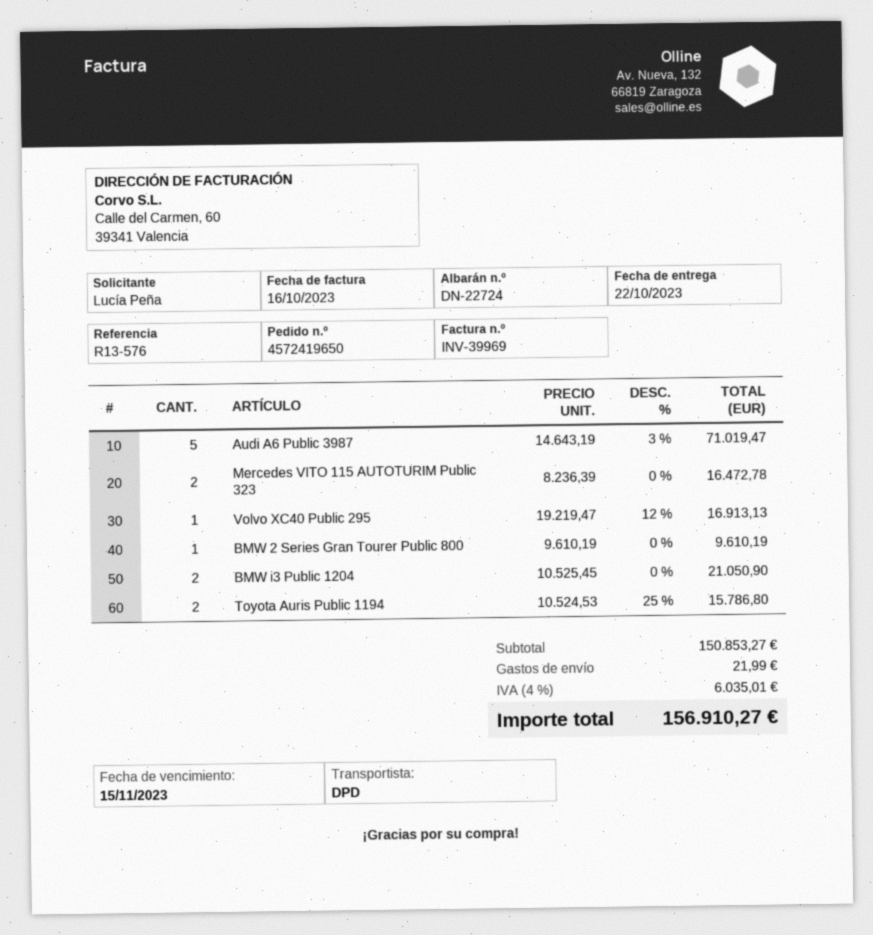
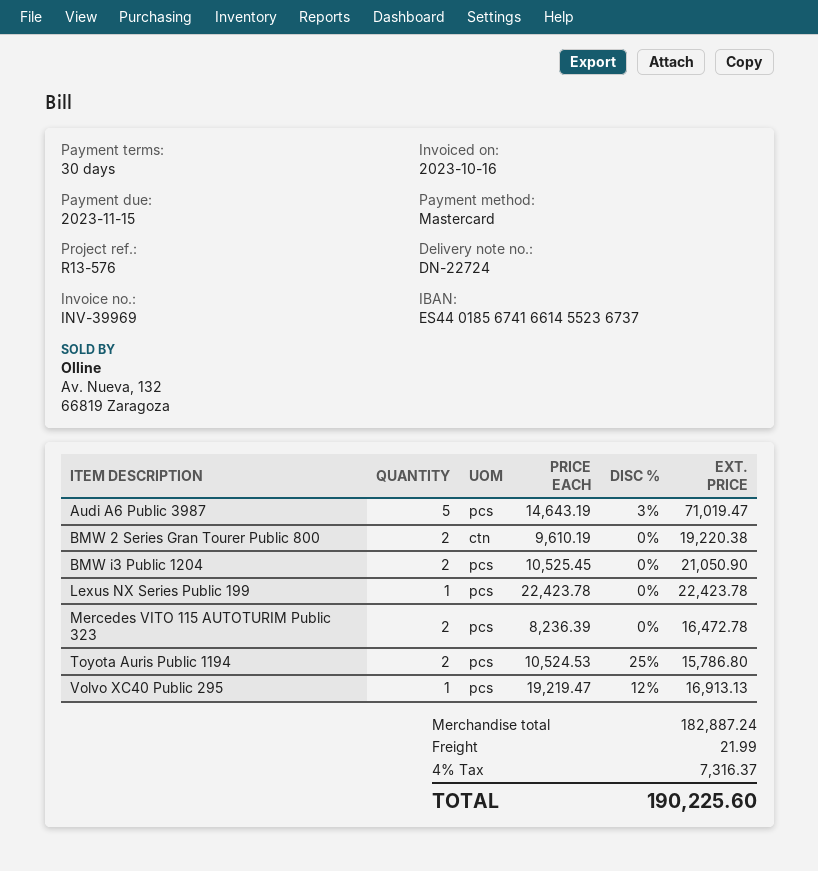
BMW 2 Series Gran Tourer Public 800: 1 x 9610.19 = 9610.19 -> 2 x 9610.19 = 19220.38
Lexus NX Series Public 199: none -> 1 x 22423.78 = 22423.78
subtotal: 150853.27 -> 182887.24
tax: 4% = 6035.01 -> 4% = 7316.37
total: 156910.27 -> 190225.60

